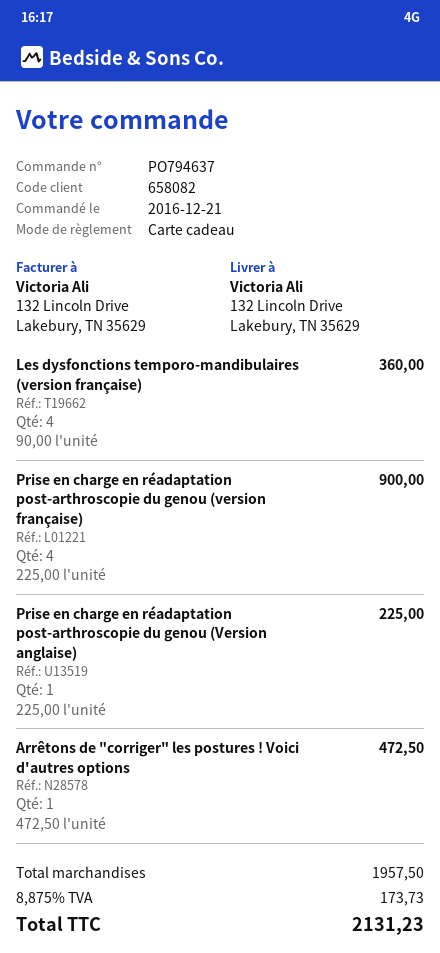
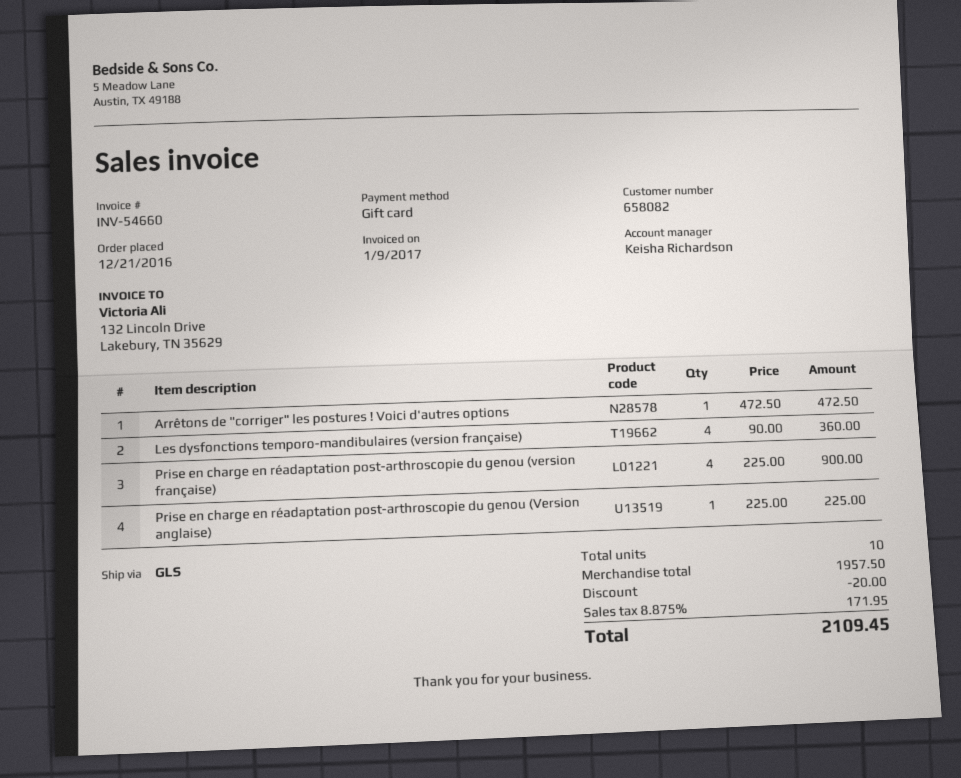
discount: none -> 20.00
tax: 8.875% = 173.73 -> 8.875% = 171.95
total: 2131.23 -> 2109.45

